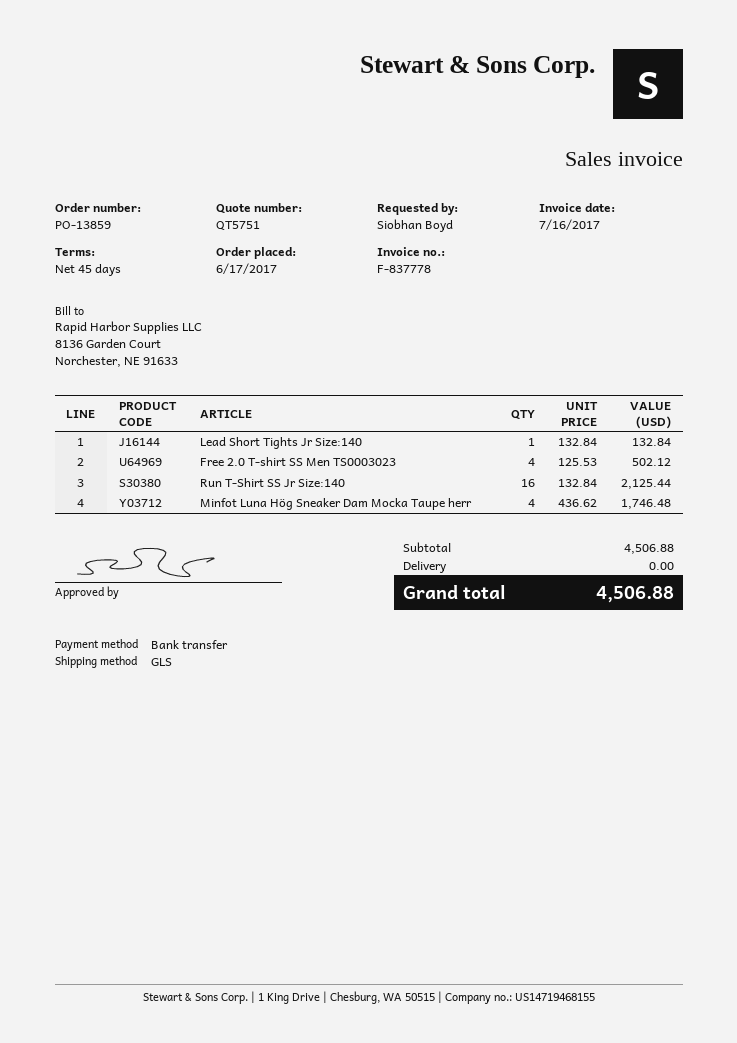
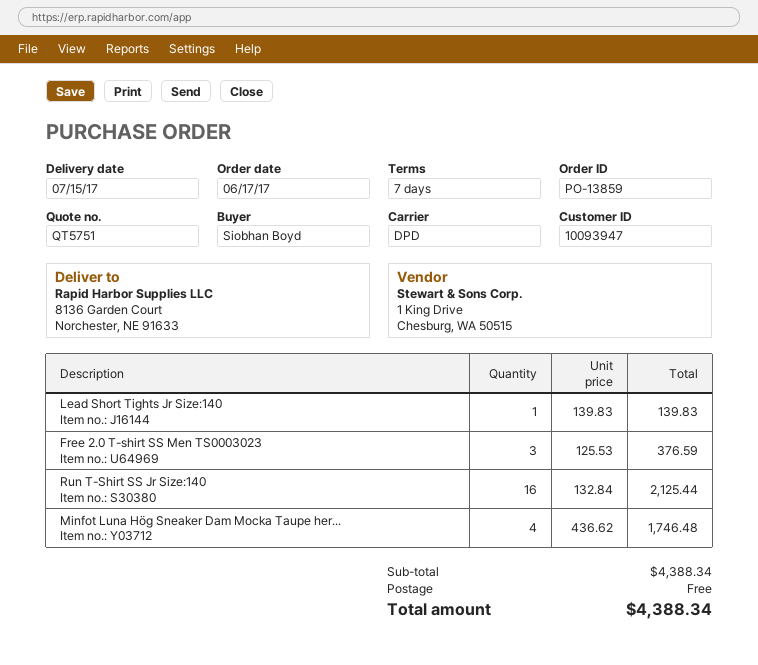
payment terms: 45 days -> 7 days
shipping method: GLS -> DPD
Lead Short Tights Jr Size:140: 1 x 132.84 = 132.84 -> 1 x 139.83 = 139.83
Free 2.0 T-shirt SS Men TS0003023: 4 x 125.53 = 502.12 -> 3 x 125.53 = 376.59
subtotal: 4506.88 -> 4388.34
total: 4506.88 -> 4388.34

